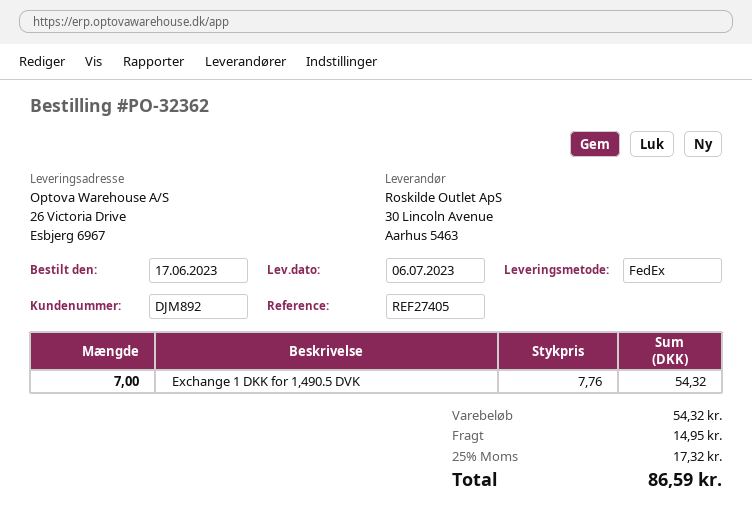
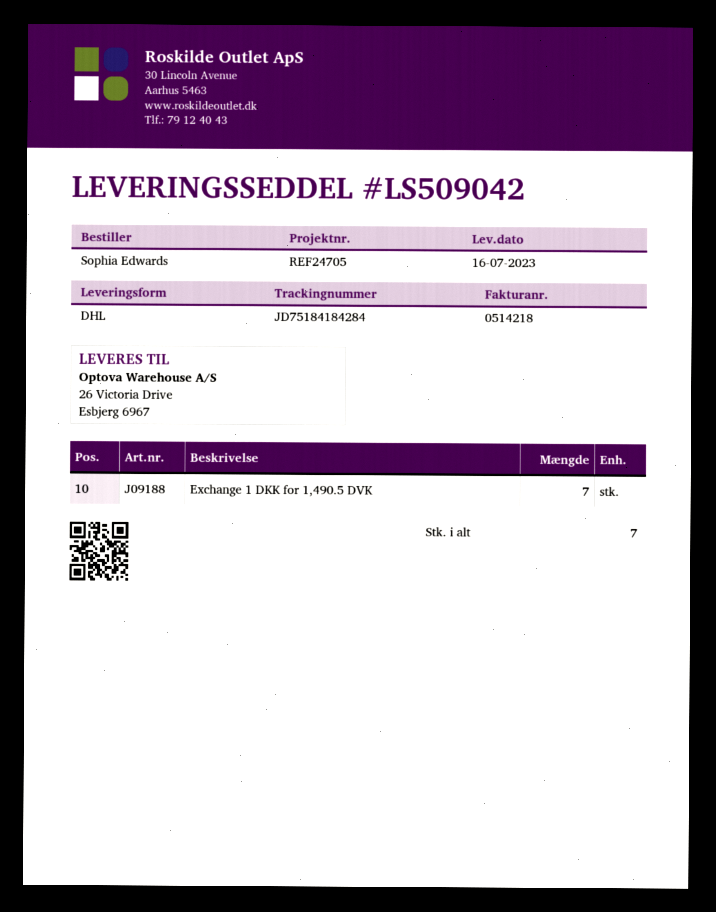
delivery date: 2023-07-06 -> 2023-07-16
reference: REF27405 -> REF24705
shipping method: FedEx -> DHL

